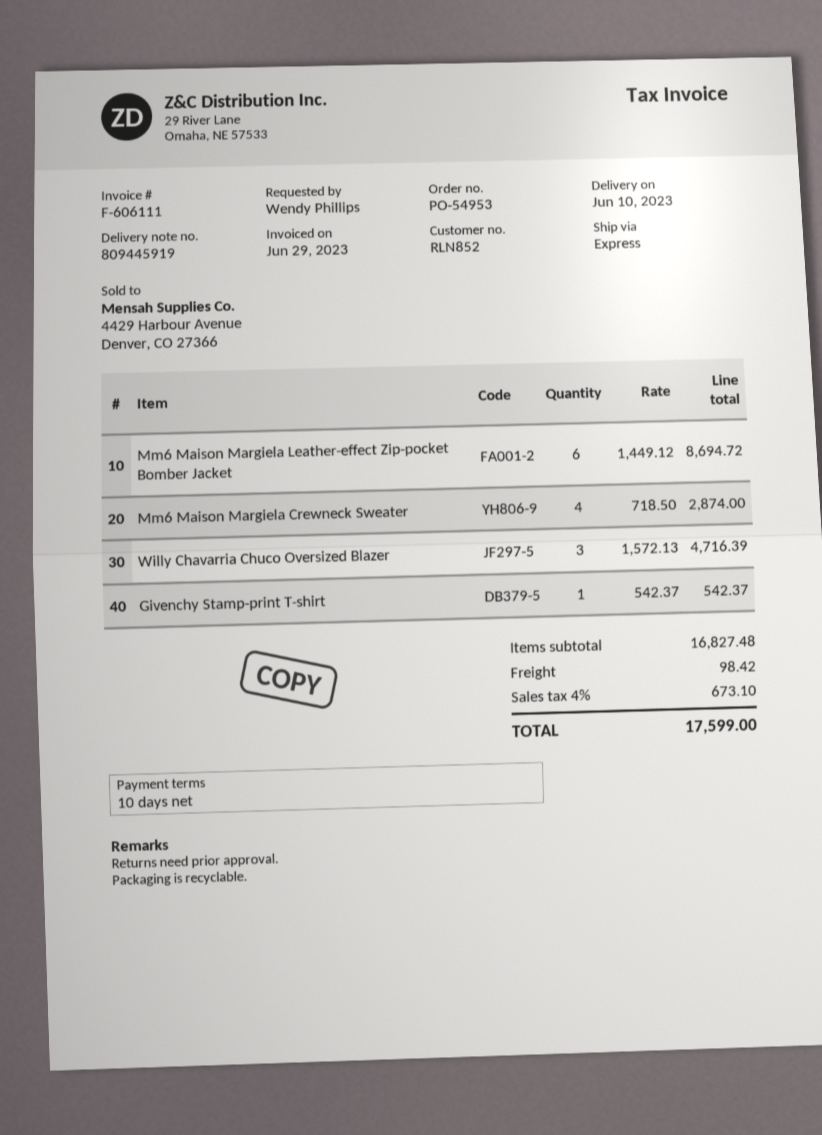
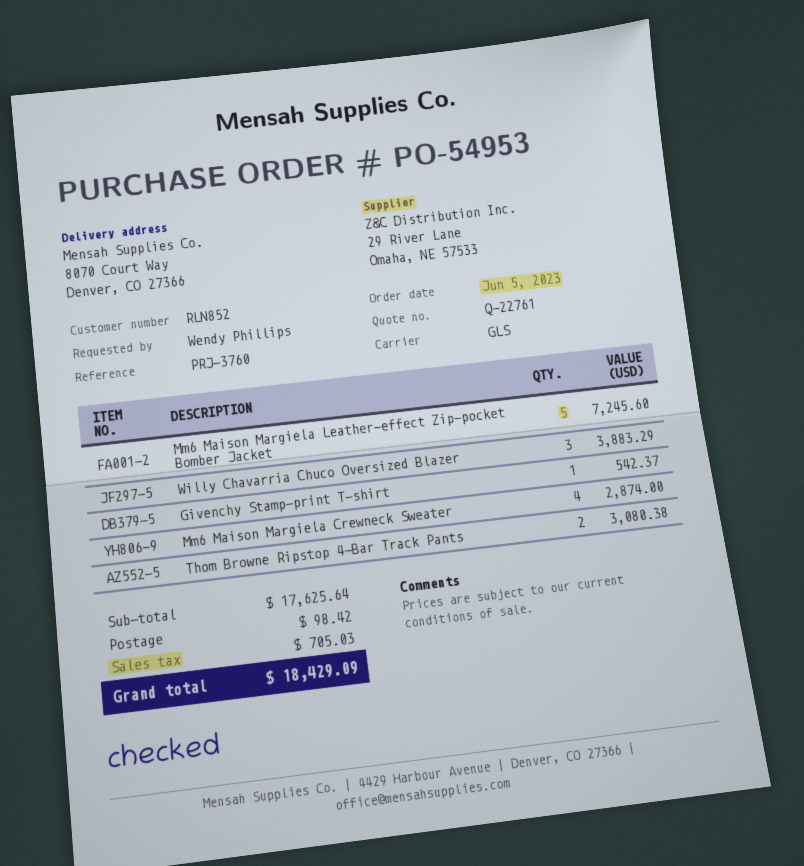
shipping method: express -> GLS
Mm6 Maison Margiela Leather-effect Zip-pocket Bomber Jacket: 6 for 8694.72 -> 5 for 7245.60
Willy Chavarria Chuco Oversized Blazer: 3 for 4716.39 -> 3 for 3883.29
Thom Browne Ripstop 4-Bar Track Pants: none -> 2 for 3080.38
subtotal: 16827.48 -> 17625.64
tax: 673.10 -> 705.03
total: 17599.00 -> 18429.09

